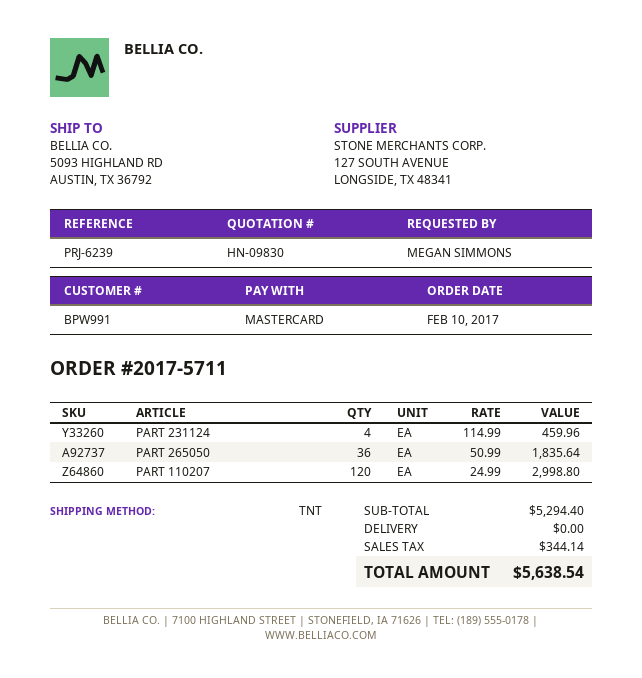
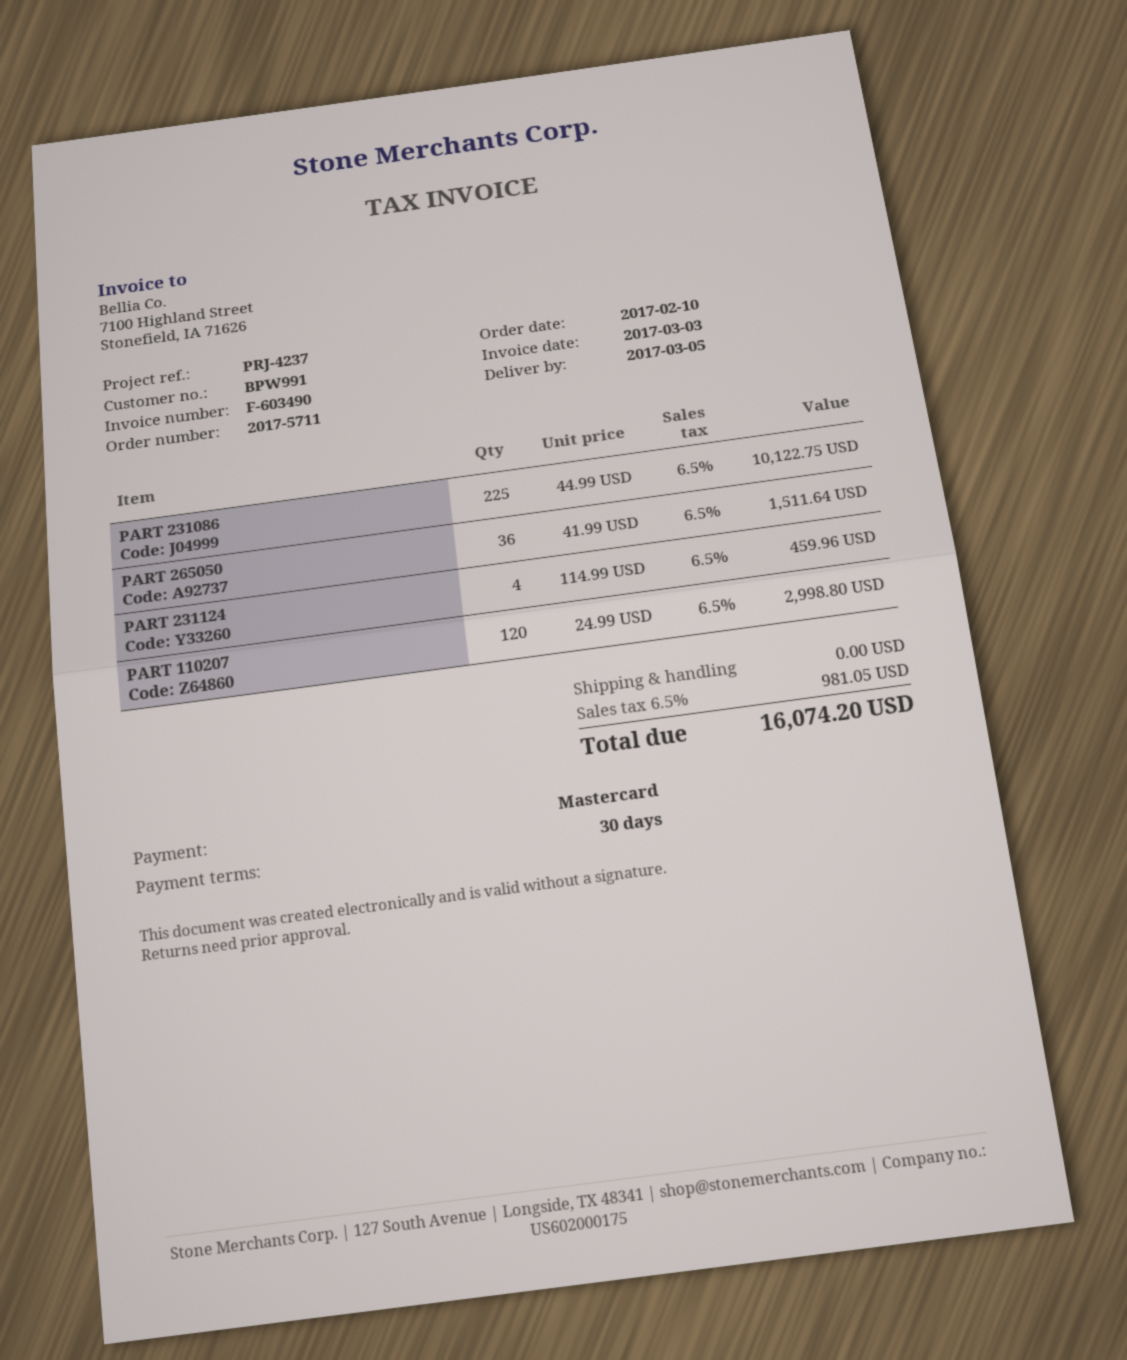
reference: PRJ-6239 -> PRJ-4237
PART 265050: 36 x 50.99 = 1835.64 -> 36 x 41.99 = 1511.64
PART 231086: none -> 225 x 44.99 = 10122.75
tax: 344.14 -> 981.05
total: 5638.54 -> 16074.20

